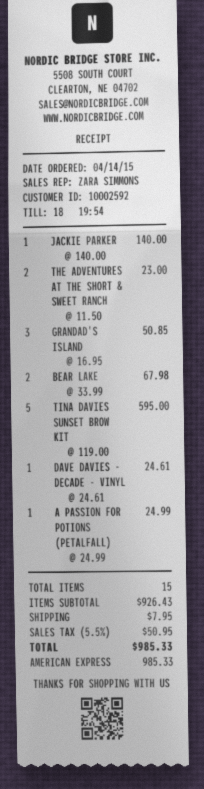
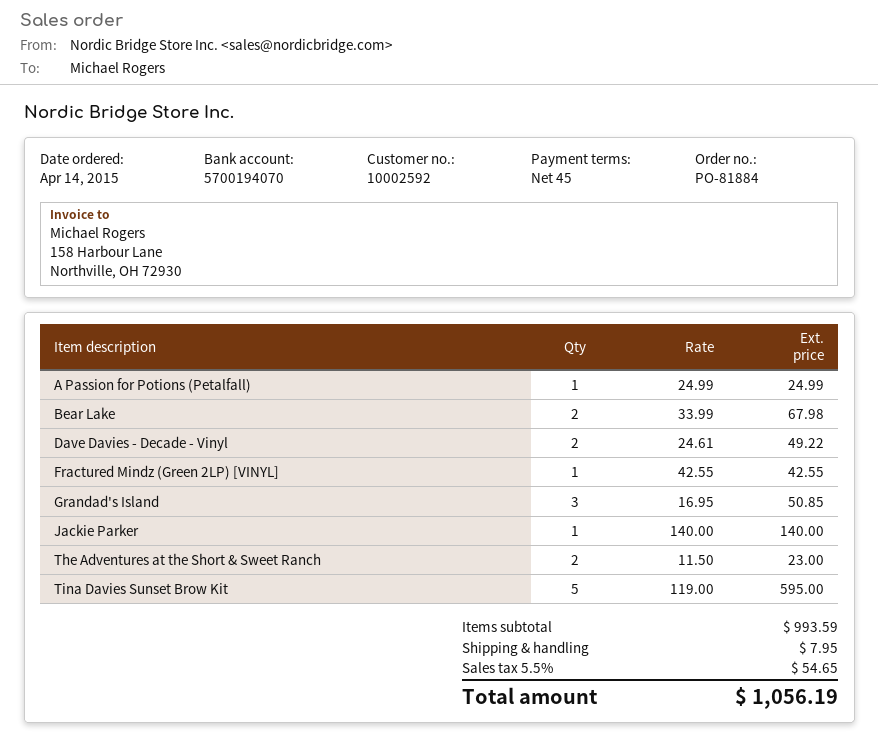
DAVE DAVIES - DECADE - VINYL: 1 x 24.61 = 24.61 -> 2 x 24.61 = 49.22
Fractured Mindz (Green 2LP) [VINYL]: none -> 1 x 42.55 = 42.55
subtotal: 926.43 -> 993.59
tax: 5.5% = 50.95 -> 5.5% = 54.65
total: 985.33 -> 1056.19

